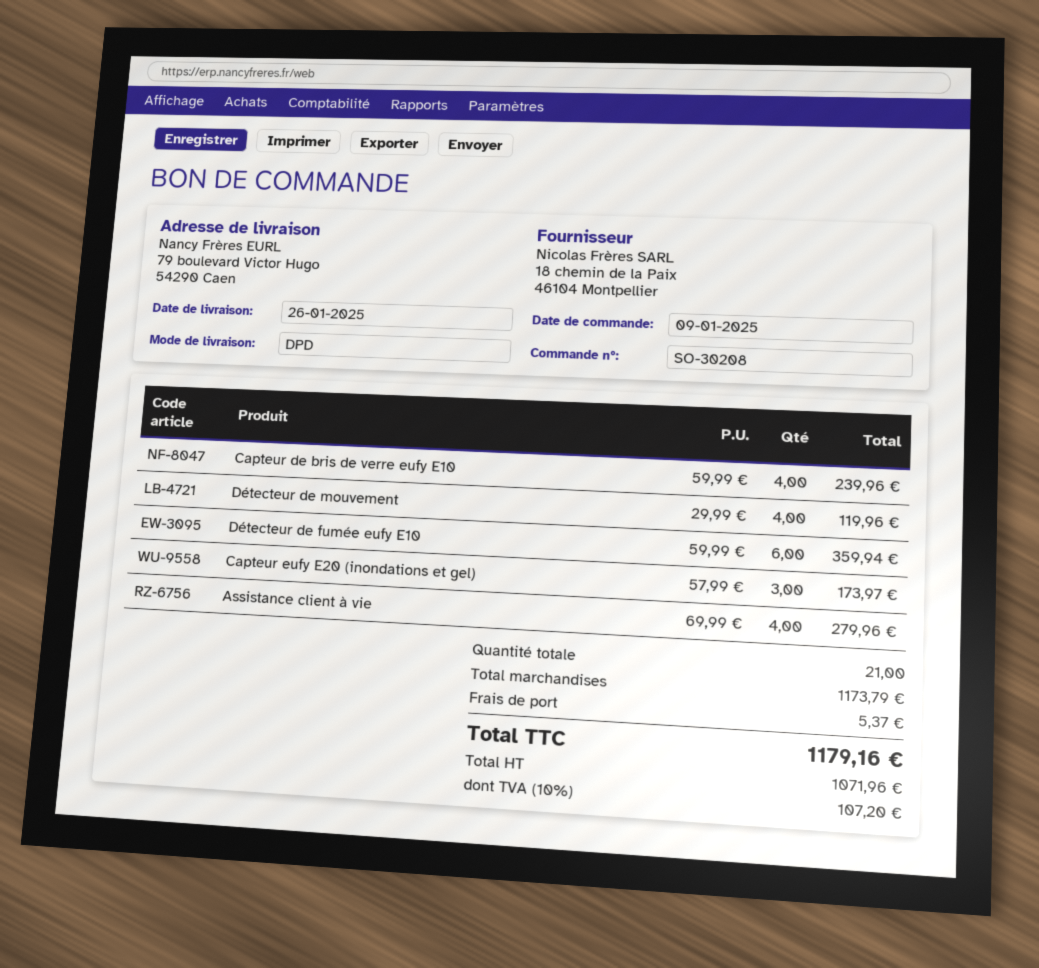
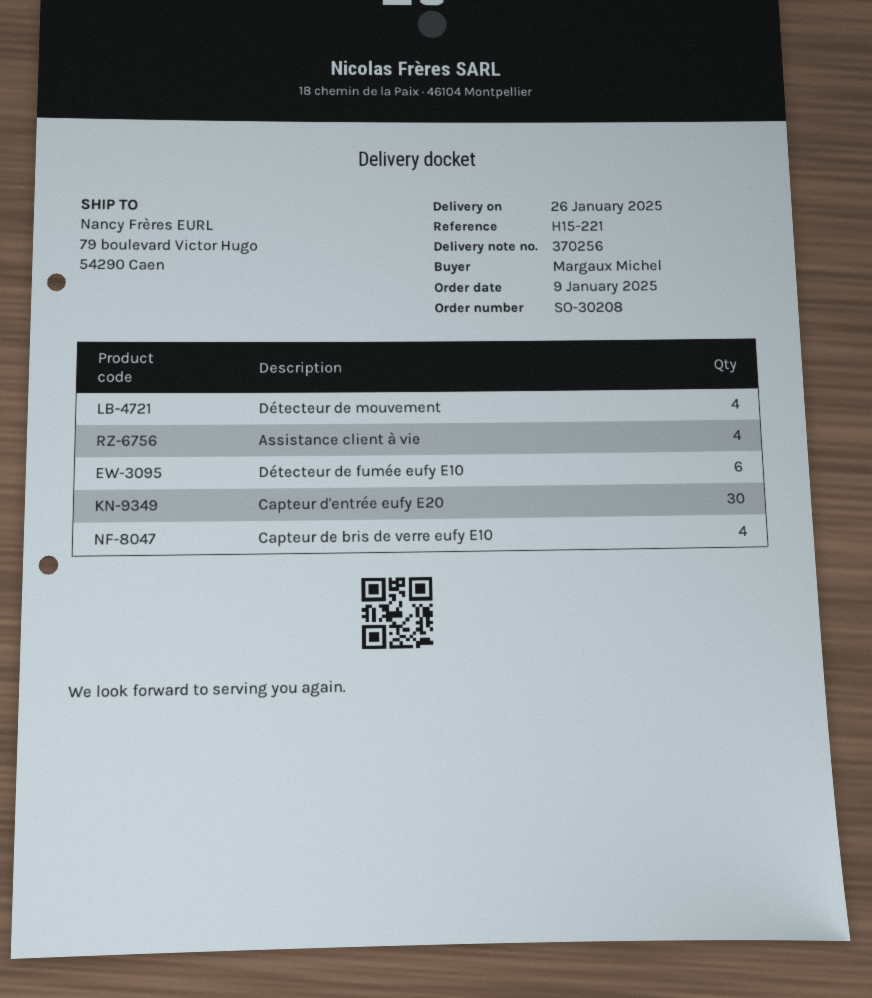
Capteur eufy E20 (inondations et gel): 3 -> none
Capteur d'entrée eufy E20: none -> 30

